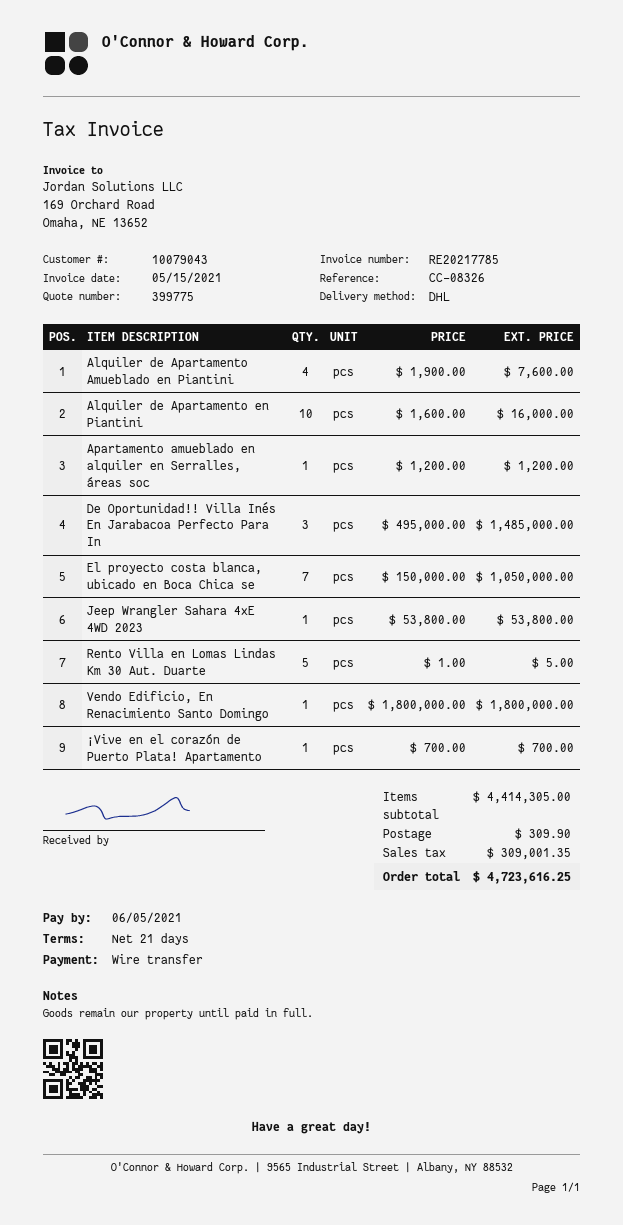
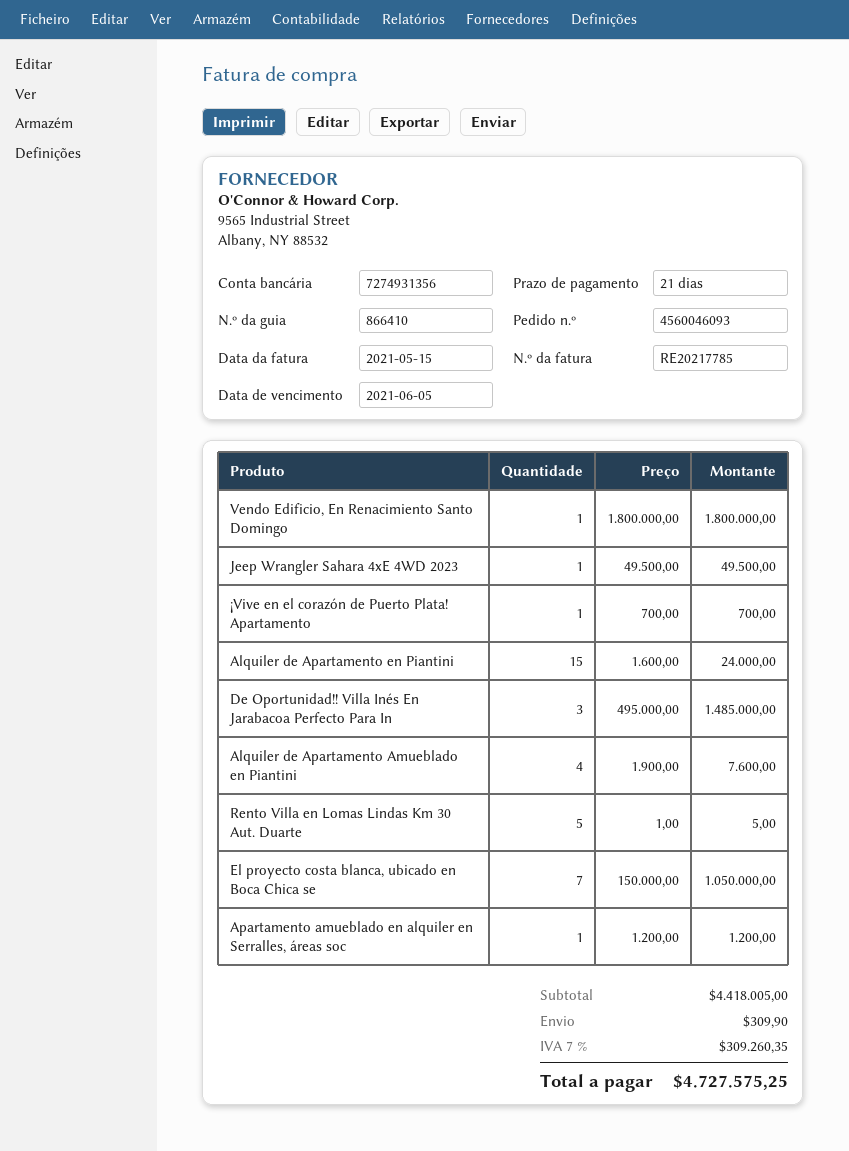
Alquiler de Apartamento en Piantini: 10 x 1600.00 = 16000.00 -> 15 x 1600.00 = 24000.00
Jeep Wrangler Sahara 4xE 4WD 2023: 1 x 53800.00 = 53800.00 -> 1 x 49500.00 = 49500.00
subtotal: 4414305.00 -> 4418005.00
tax: 309001.35 -> 309260.35
total: 4723616.25 -> 4727575.25

